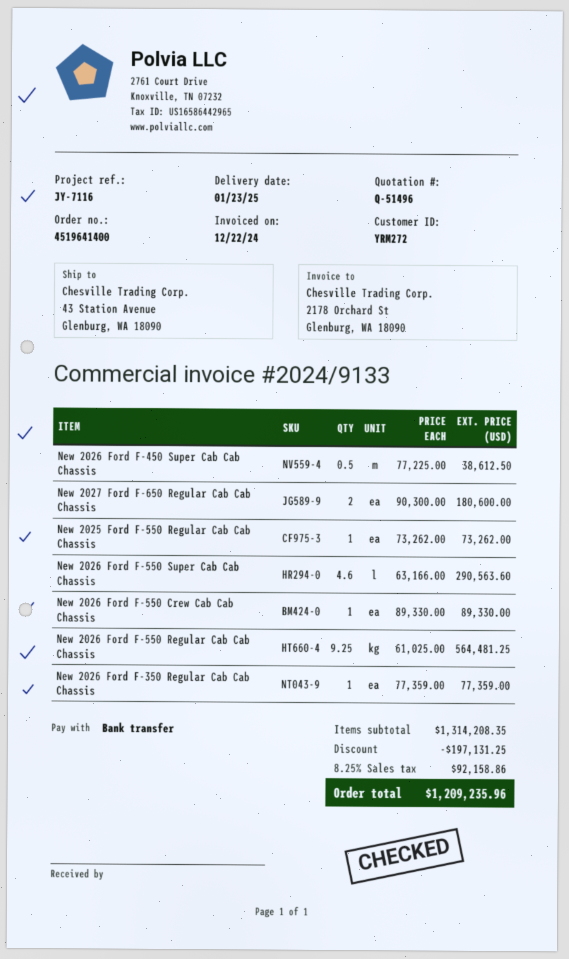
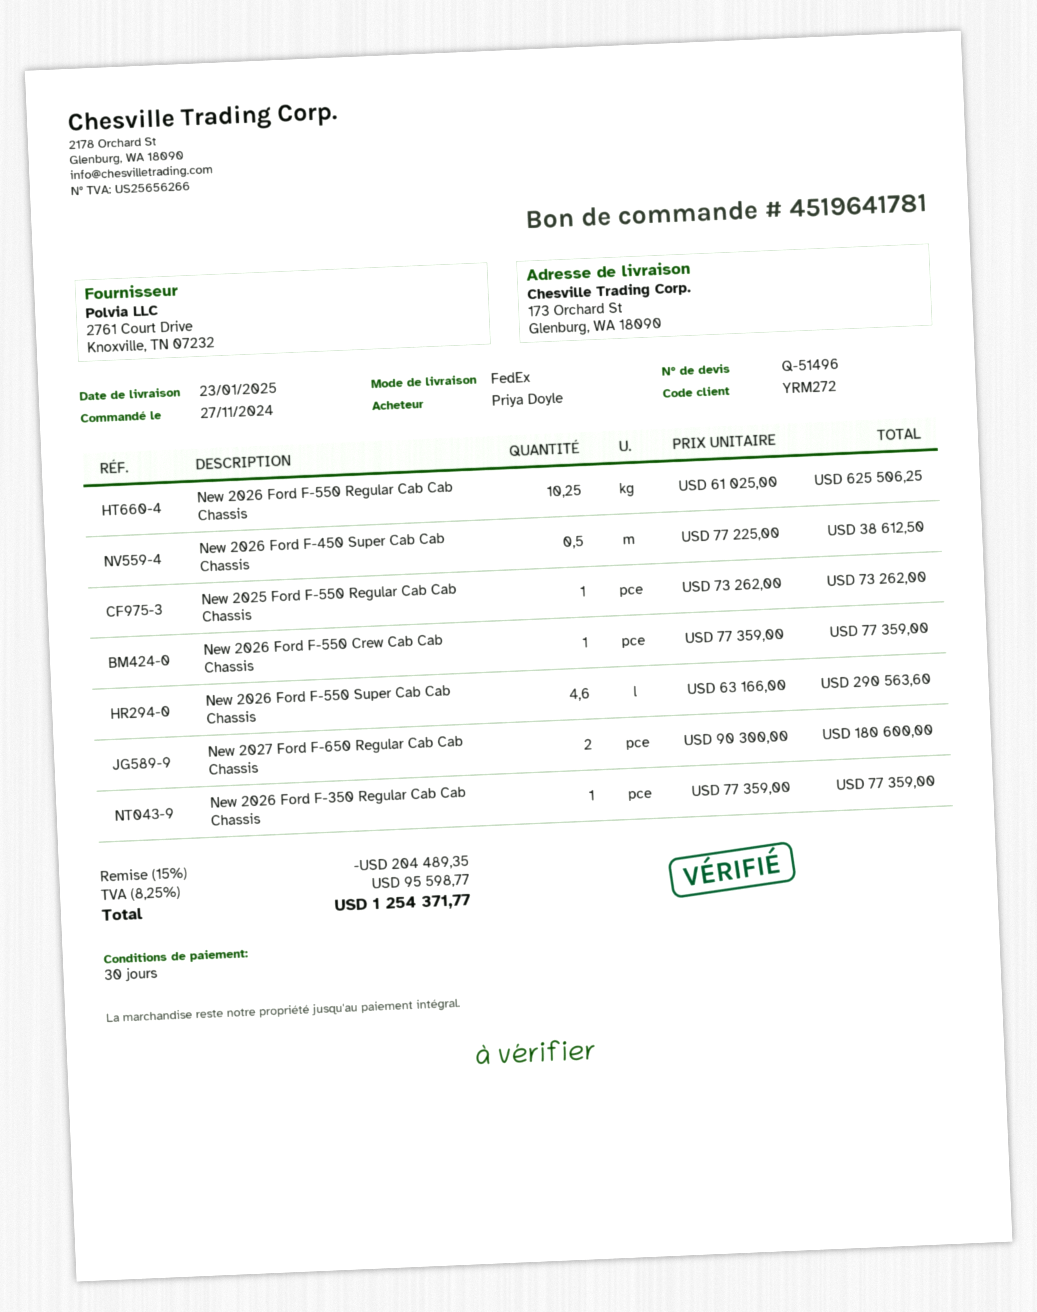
order number: 4519641400 -> 4519641781
ship to: 43 Station Avenue, Glenburg, WA 18090 -> 173 Orchard St, Glenburg, WA 18090
New 2026 Ford F-550 Crew Cab Cab Chassis: 1 x 89330.00 = 89330.00 -> 1 x 77359.00 = 77359.00
New 2026 Ford F-550 Regular Cab Cab Chassis: 9.25 x 61025.00 = 564481.25 -> 10.25 x 61025.00 = 625506.25
discount: 197131.25 -> 204489.35
tax: 8.25% = 92158.86 -> 8.25% = 95598.77
total: 1209235.96 -> 1254371.77

